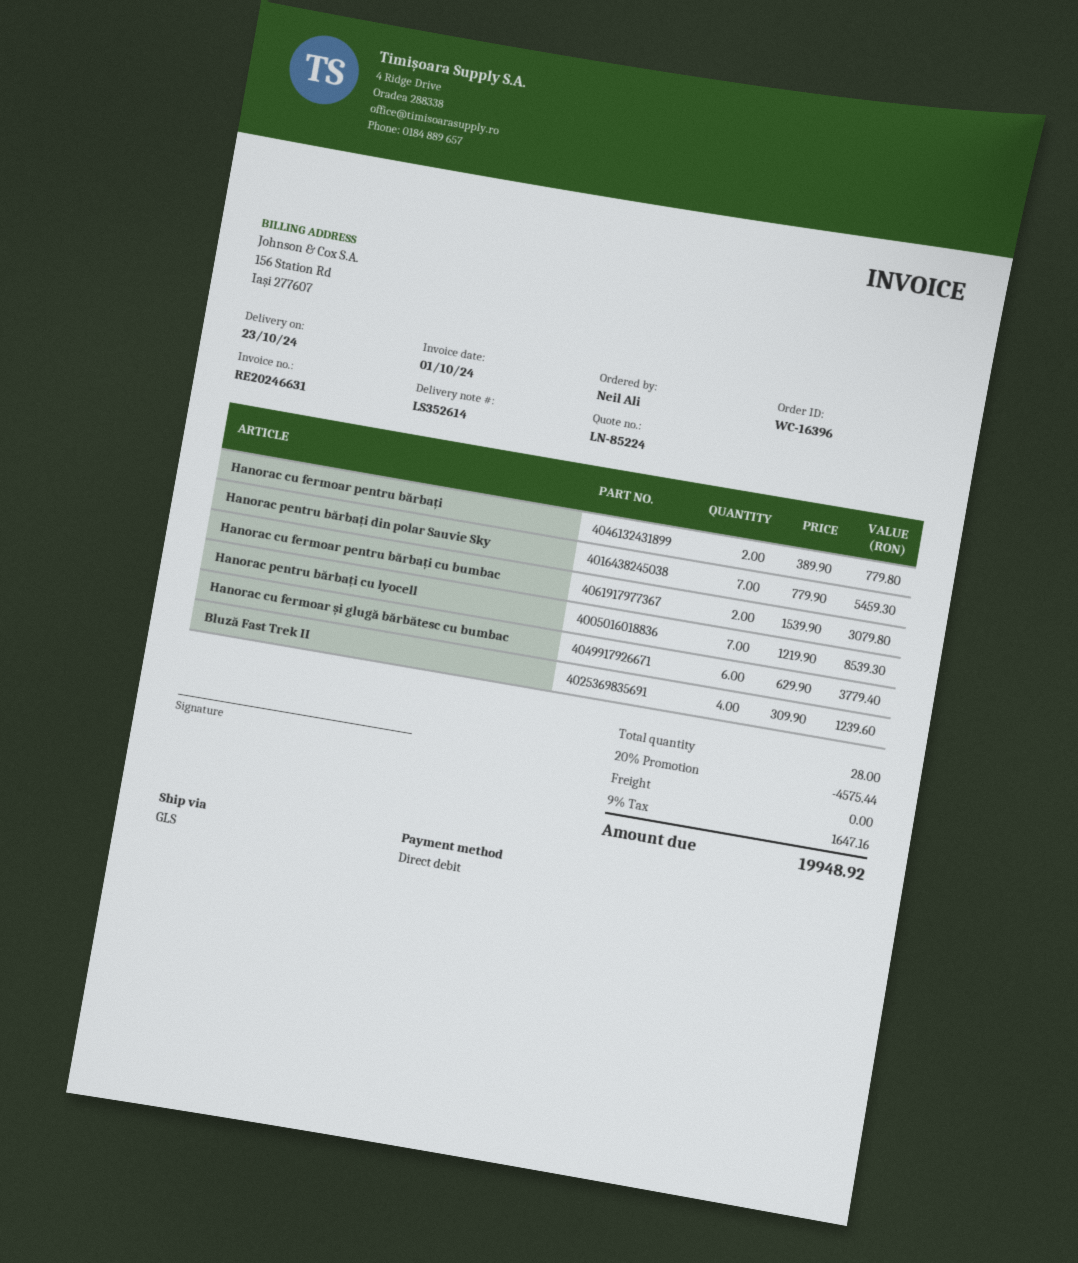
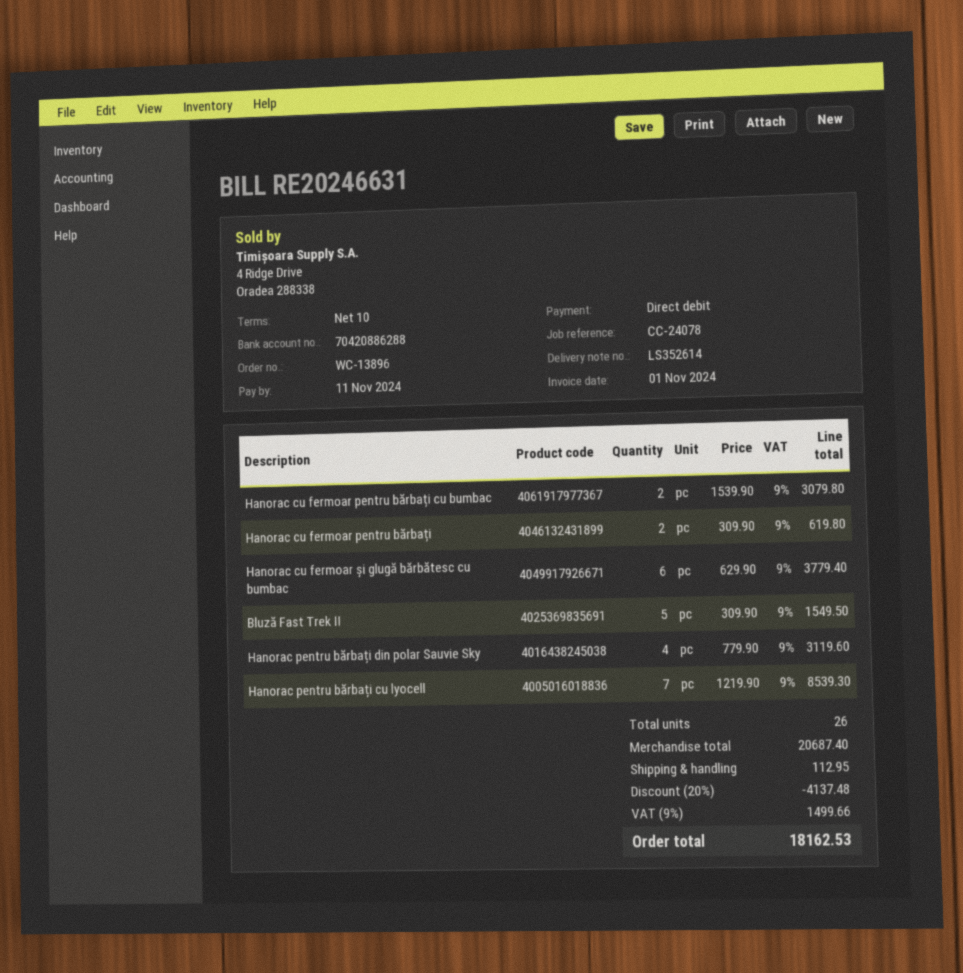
order number: WC-16396 -> WC-13896
invoice date: 2024-10-01 -> 2024-11-01
Hanorac cu fermoar pentru bărbați: 2 x 389.90 = 779.80 -> 2 x 309.90 = 619.80
Hanorac pentru bărbați din polar Sauvie Sky: 7 x 779.90 = 5459.30 -> 4 x 779.90 = 3119.60
Bluză Fast Trek II: 4 x 309.90 = 1239.60 -> 5 x 309.90 = 1549.50
total quantity: 28 -> 26
discount: 20% = 4575.44 -> 20% = 4137.48
shipping: 0.00 -> 112.95
tax: 9% = 1647.16 -> 9% = 1499.66
total: 19948.92 -> 18162.53

